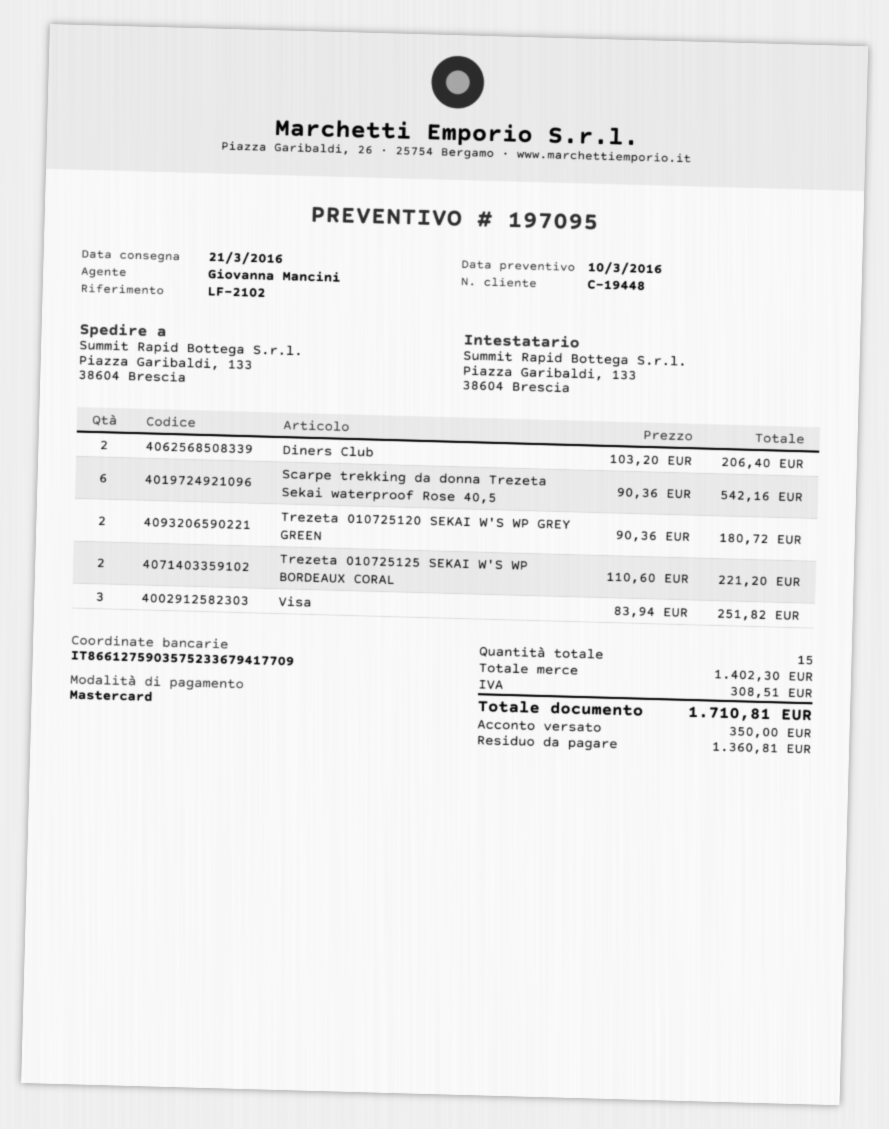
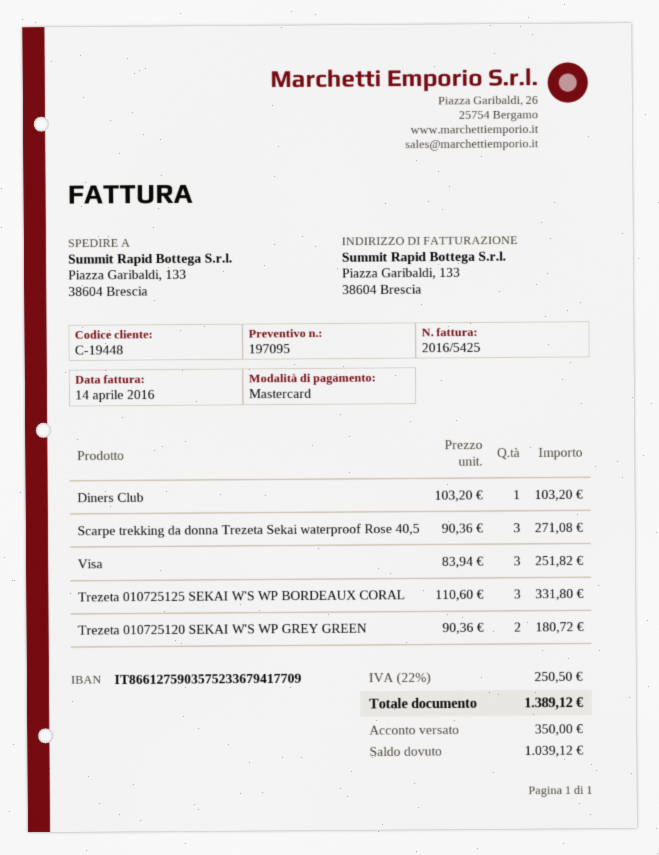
Diners Club: 2 x 103.20 = 206.40 -> 1 x 103.20 = 103.20
Scarpe trekking da donna Trezeta Sekai waterproof Rose 40,5: 6 x 90.36 = 542.16 -> 3 x 90.36 = 271.08
Trezeta 010725125 SEKAI W'S WP BORDEAUX CORAL: 2 x 110.60 = 221.20 -> 3 x 110.60 = 331.80
tax: 308.51 -> 250.50
total: 1710.81 -> 1389.12
balance: 1360.81 -> 1039.12

